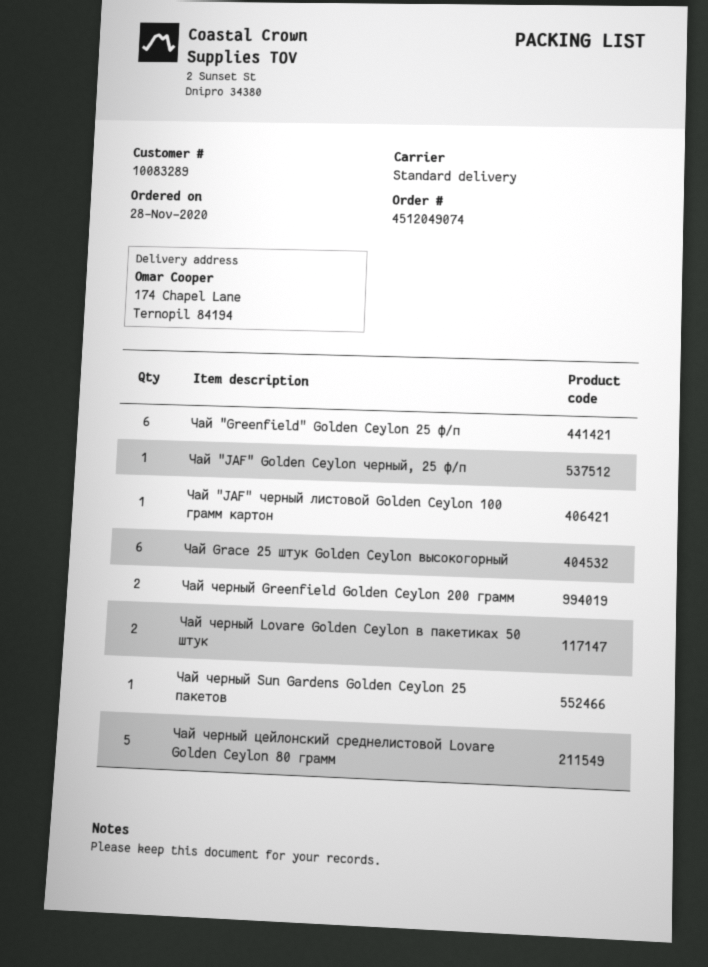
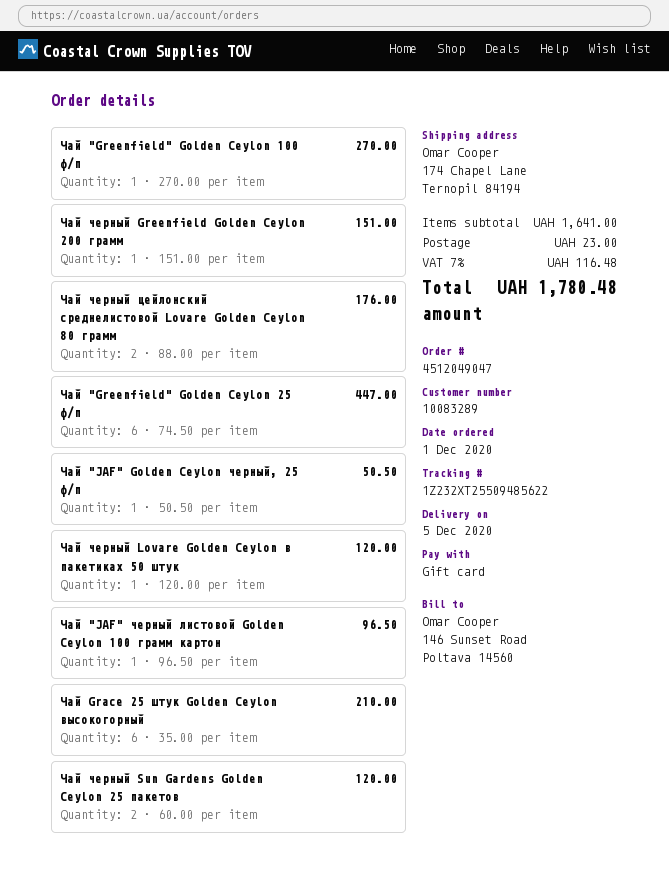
order number: 4512049074 -> 4512049047
order date: 2020-11-28 -> 2020-12-01
Чай черный Greenfield Golden Ceylon 200 грамм: 2 -> 1
Чай черный Lovare Golden Ceylon в пакетиках 50 штук: 2 -> 1
Чай черный Sun Gardens Golden Ceylon 25 пакетов: 1 -> 2
Чай черный цейлонский среднелистовой Lovare Golden Ceylon 80 грамм: 5 -> 2
Чай "Greenfield" Golden Ceylon 100 ф/п: none -> 1

